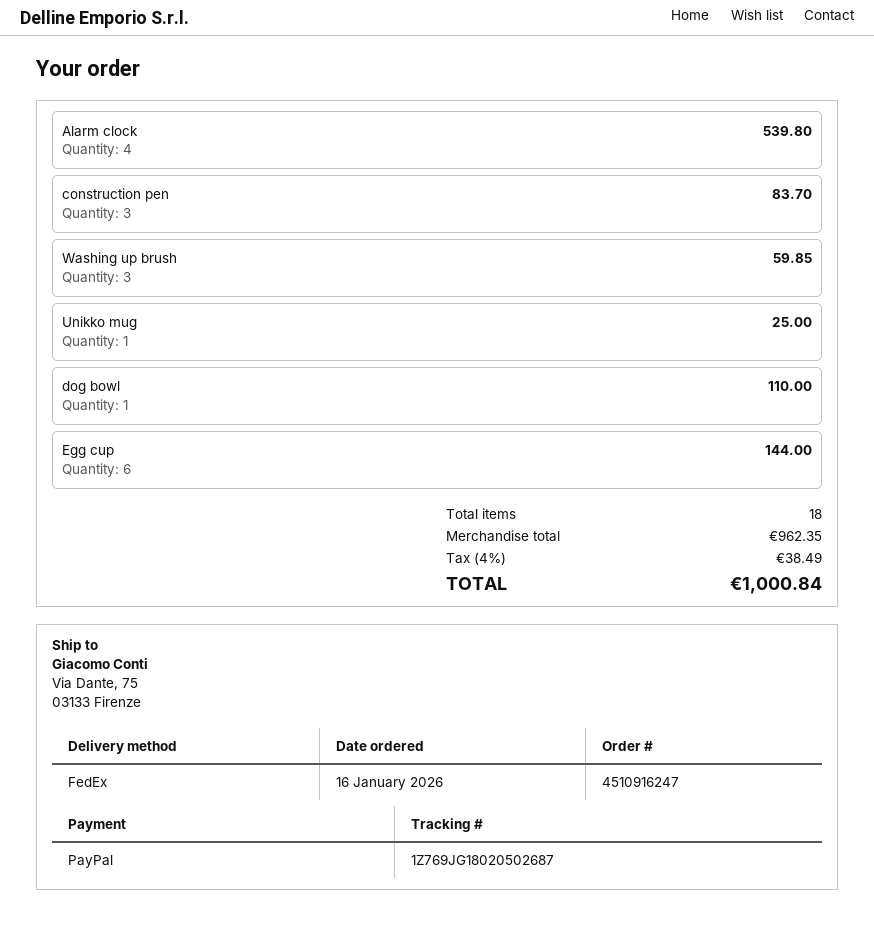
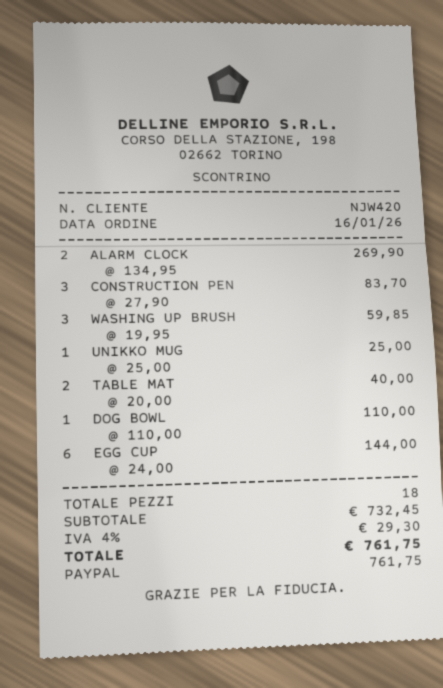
Alarm clock: 4 for 539.80 -> 2 for 269.90
TABLE MAT: none -> 2 for 40.00
subtotal: 962.35 -> 732.45
tax: 4% = 38.49 -> 4% = 29.30
total: 1000.84 -> 761.75

